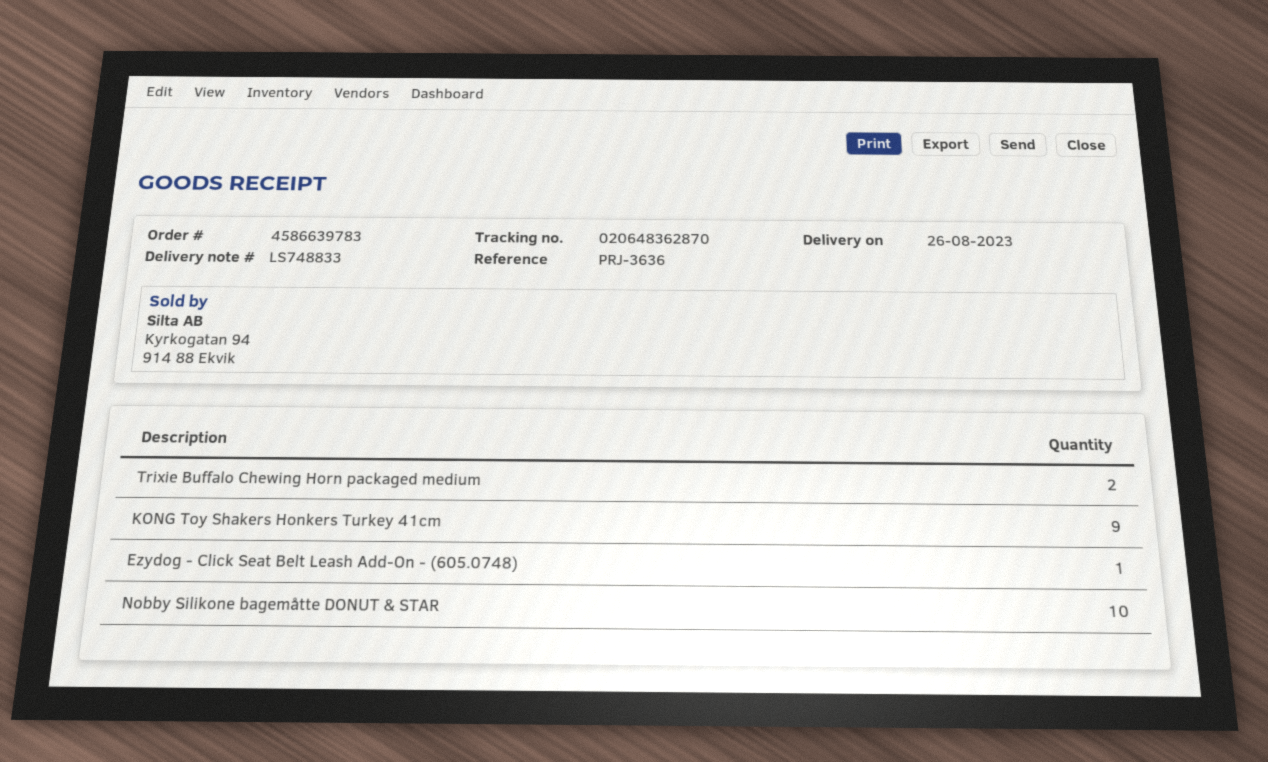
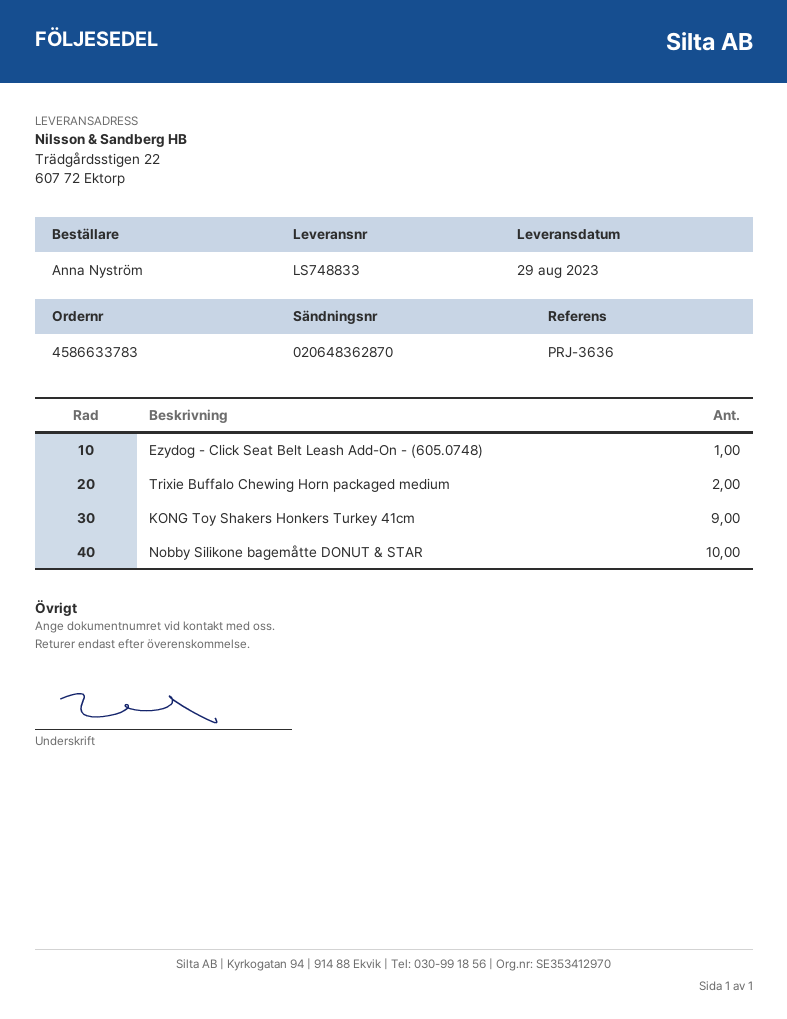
order number: 4586639783 -> 4586633783
delivery date: 2023-08-26 -> 2023-08-29

